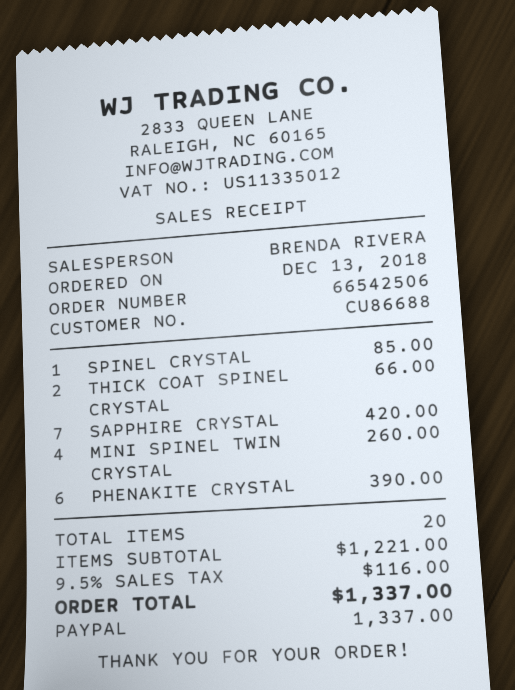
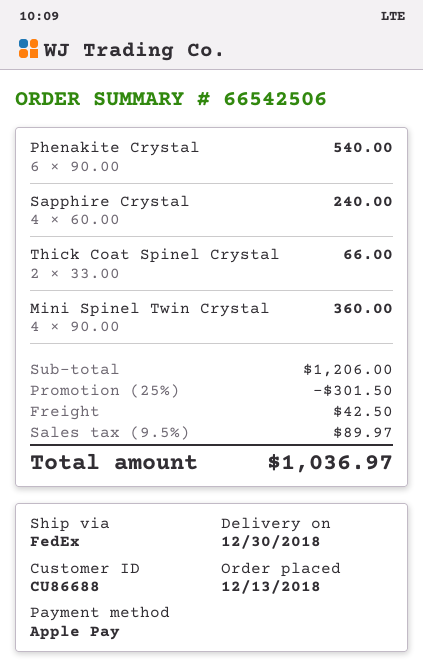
payment method: PayPal -> Apple Pay
SPINEL CRYSTAL: 1 for 85.00 -> none
SAPPHIRE CRYSTAL: 7 for 420.00 -> 4 for 240.00
MINI SPINEL TWIN CRYSTAL: 4 for 260.00 -> 4 for 360.00
PHENAKITE CRYSTAL: 6 for 390.00 -> 6 for 540.00
subtotal: 1221.00 -> 1206.00
discount: none -> 25% = 301.50
shipping: none -> 42.50
tax: 9.5% = 116.00 -> 9.5% = 89.97
total: 1337.00 -> 1036.97

